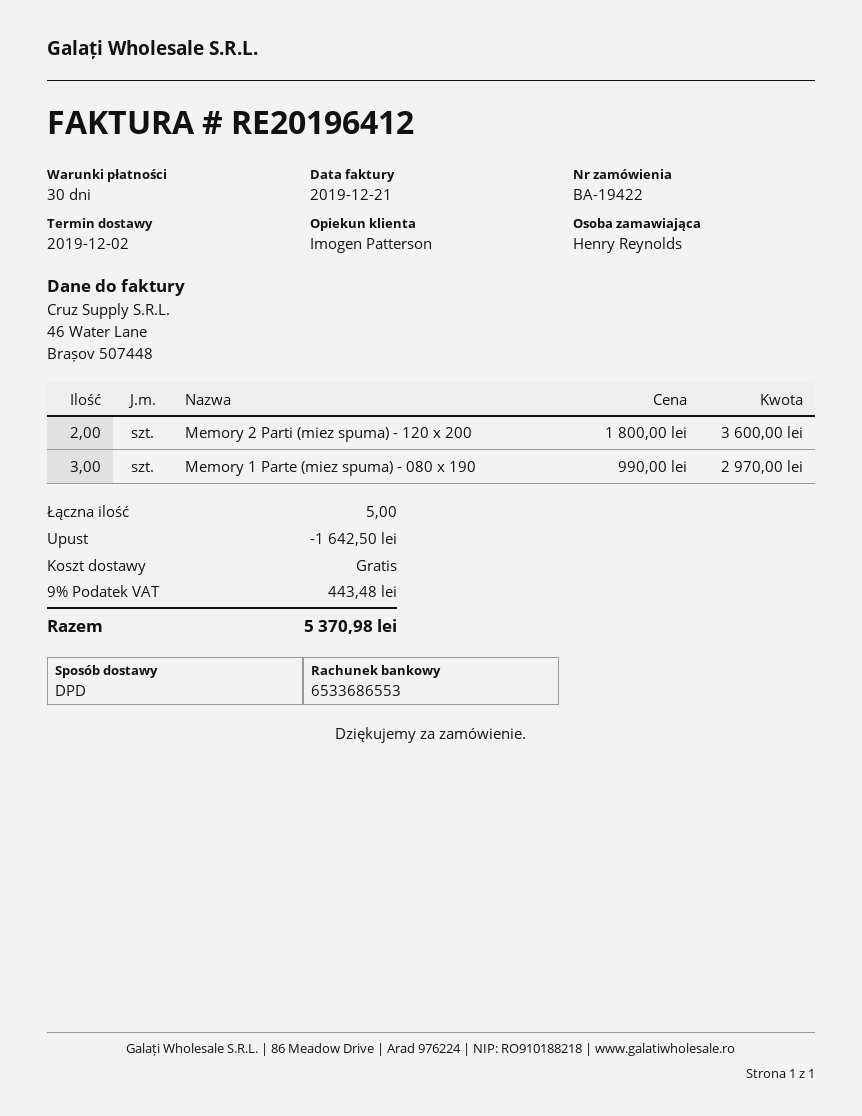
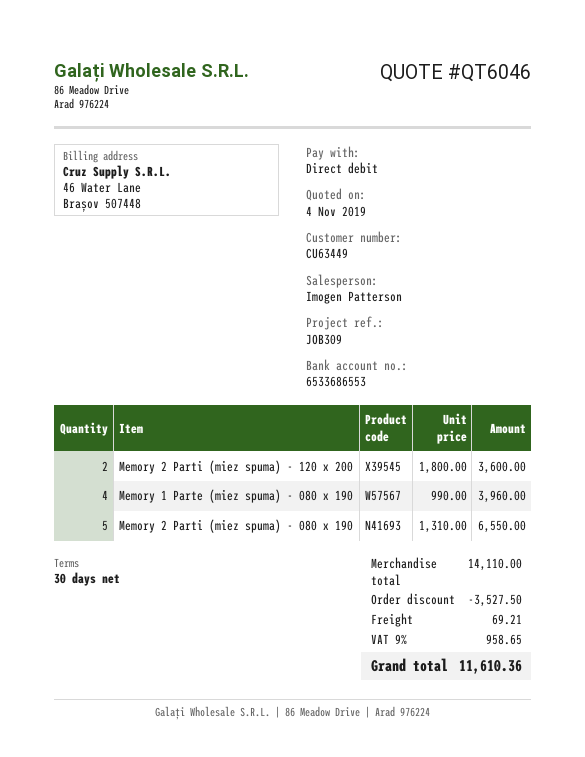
Memory 1 Parte (miez spuma) - 080 x 190: 3 x 990.00 = 2970.00 -> 4 x 990.00 = 3960.00
Memory 2 Parti (miez spuma) - 080 x 190: none -> 5 x 1310.00 = 6550.00
discount: 1642.50 -> 3527.50
shipping: 0.00 -> 69.21
tax: 9% = 443.48 -> 9% = 958.65
total: 5370.98 -> 11610.36

